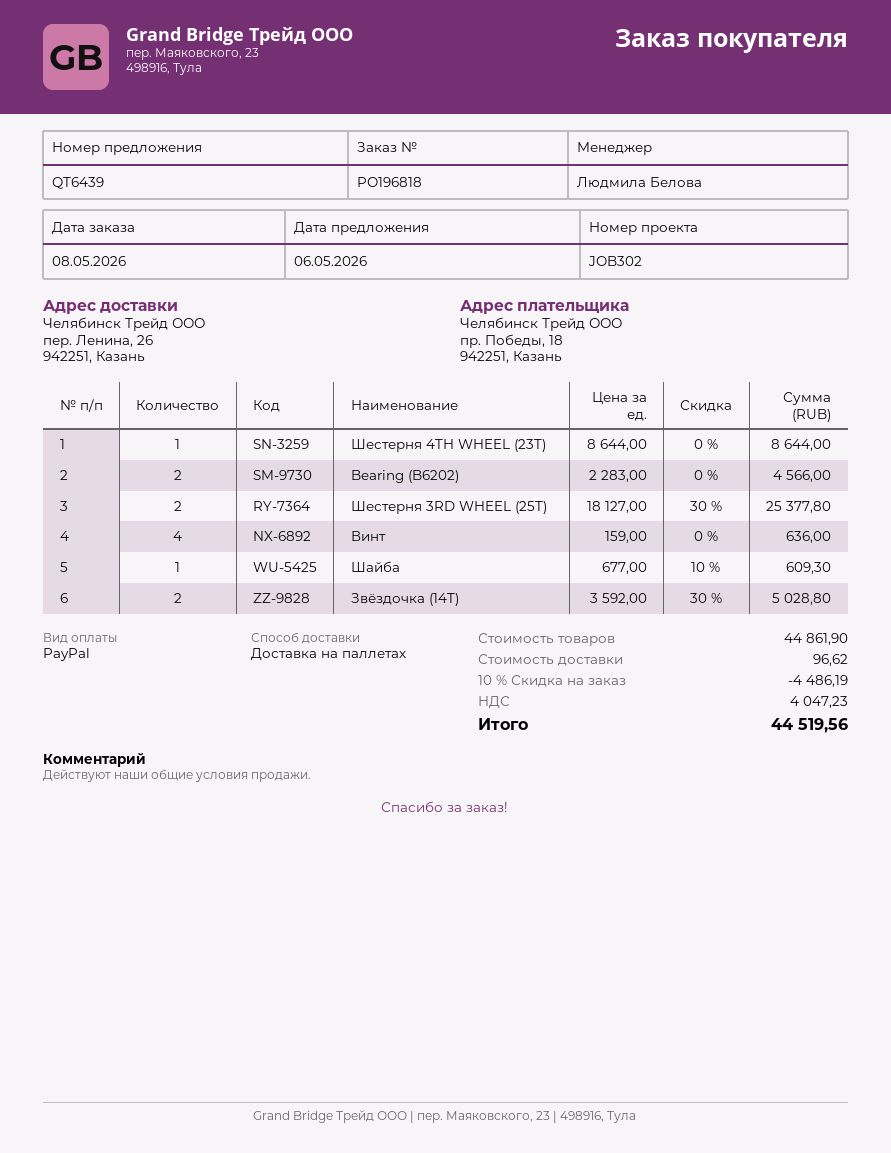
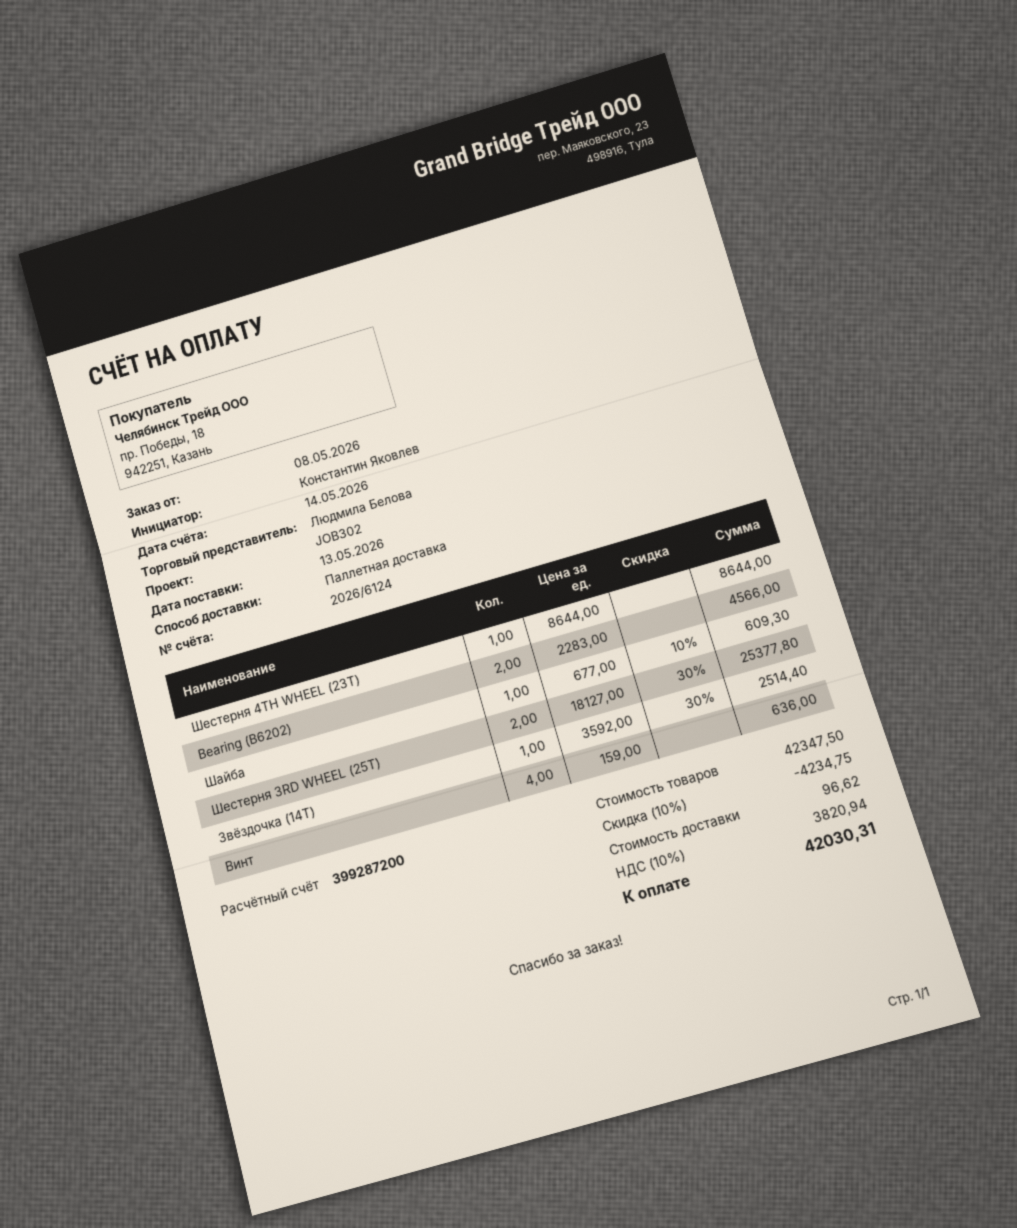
Звёздочка (14T): 2 x 3592.00 - 30% = 5028.80 -> 1 x 3592.00 - 30% = 2514.40
subtotal: 44861.90 -> 42347.50
discount: 10% = 4486.19 -> 10% = 4234.75
tax: 4047.23 -> 3820.94
total: 44519.56 -> 42030.31

